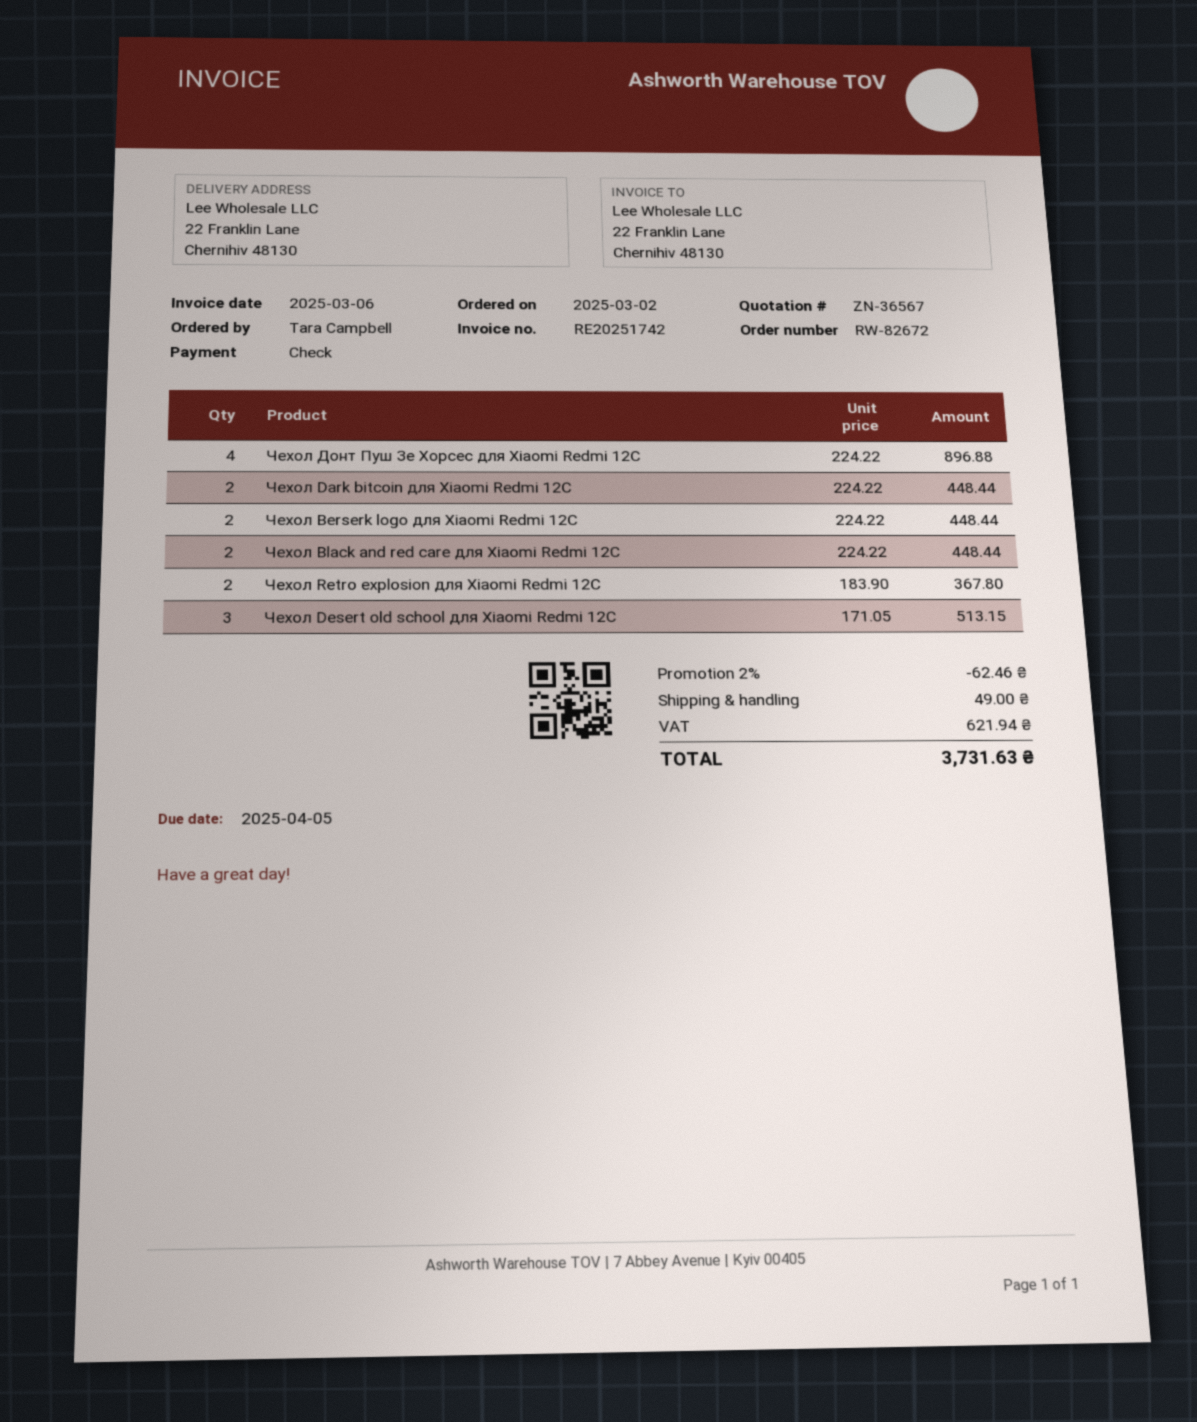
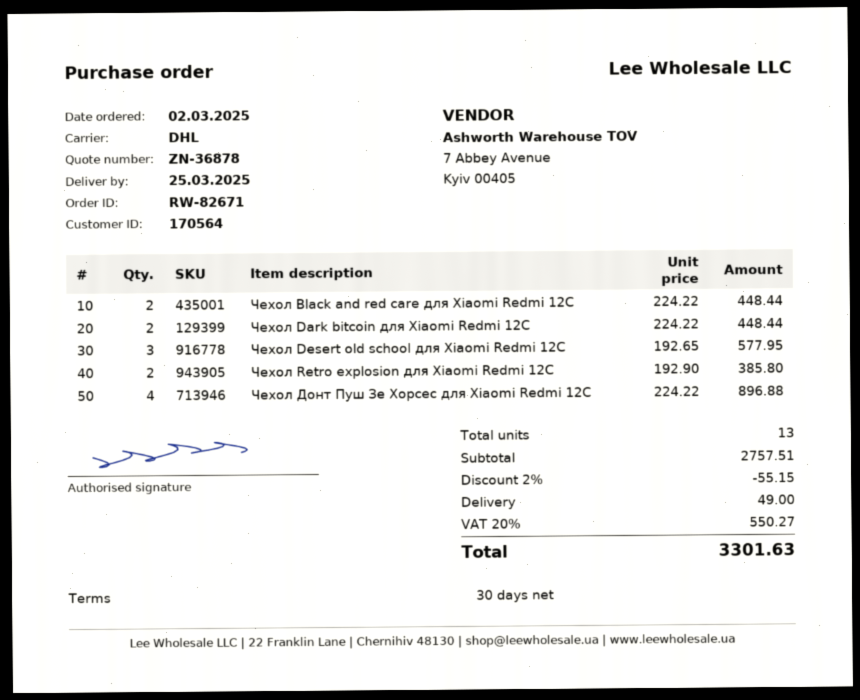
quote number: ZN-36567 -> ZN-36878
order number: RW-82672 -> RW-82671
Чехол Berserk logo для Xiaomi Redmi 12C: 2 x 224.22 = 448.44 -> none
Чехол Retro explosion для Xiaomi Redmi 12C: 2 x 183.90 = 367.80 -> 2 x 192.90 = 385.80
Чехол Desert old school для Xiaomi Redmi 12C: 3 x 171.05 = 513.15 -> 3 x 192.65 = 577.95
discount: 2% = 62.46 -> 2% = 55.15
tax: 621.94 -> 550.27
total: 3731.63 -> 3301.63

